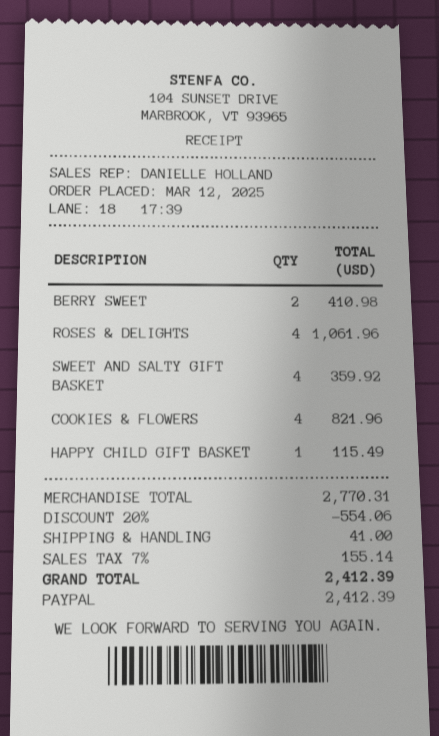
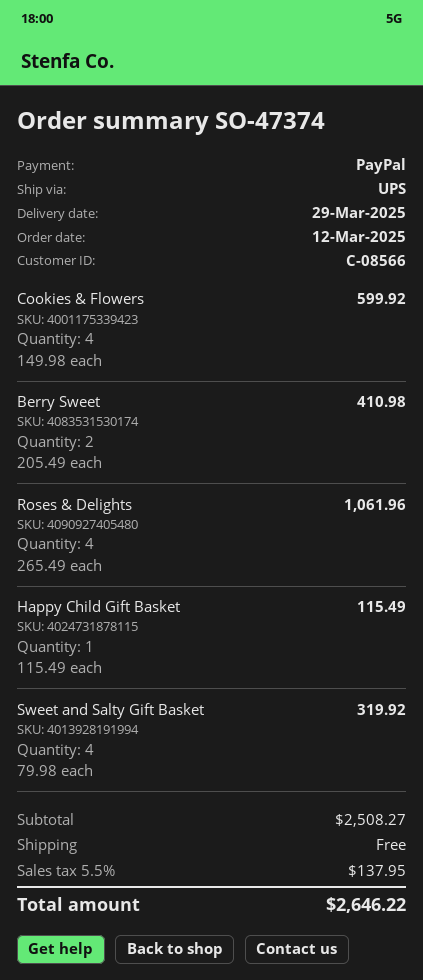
SWEET AND SALTY GIFT BASKET: 4 for 359.92 -> 4 for 319.92
COOKIES & FLOWERS: 4 for 821.96 -> 4 for 599.92
subtotal: 2770.31 -> 2508.27
discount: 20% = 554.06 -> none
shipping: 41.00 -> 0.00
tax: 7% = 155.14 -> 5.5% = 137.95
total: 2412.39 -> 2646.22

